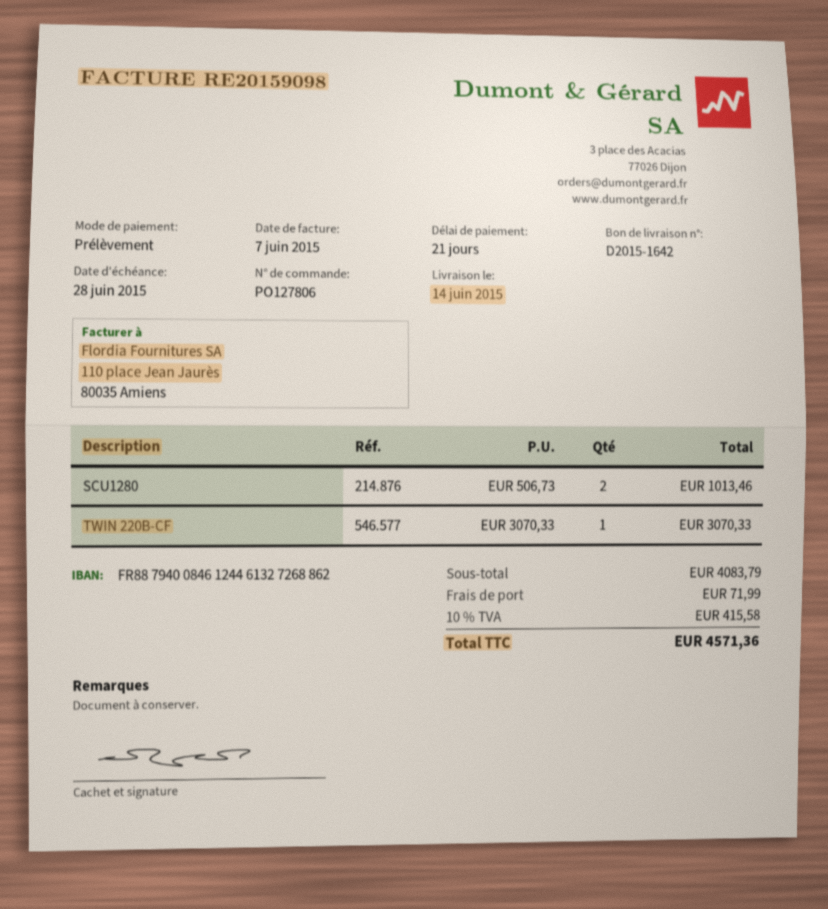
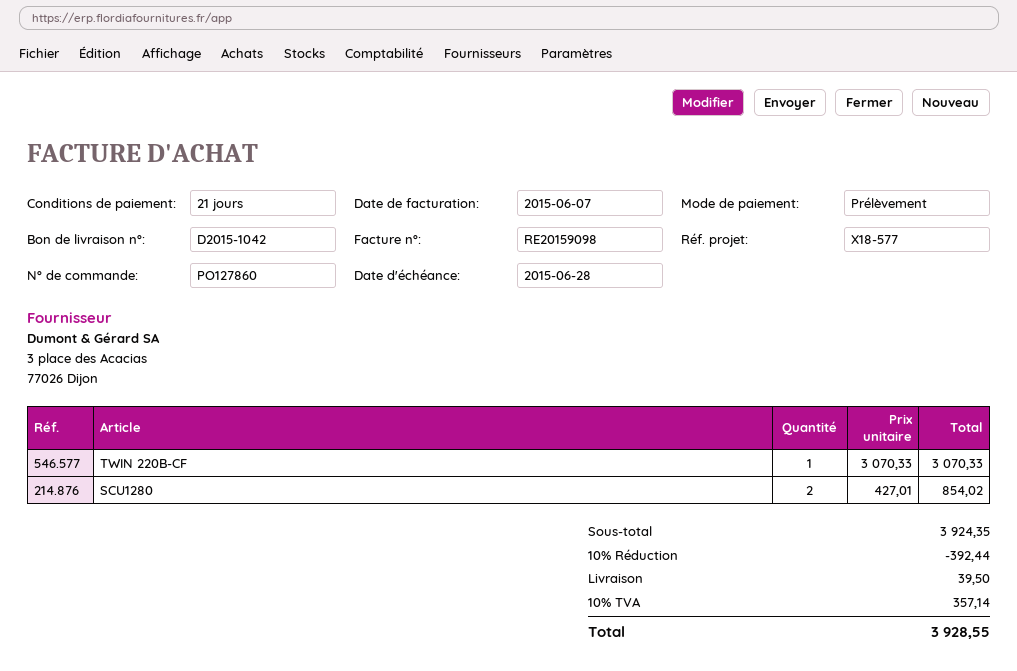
order number: PO127806 -> PO127860
delivery note number: D2015-1642 -> D2015-1042
SCU1280: 2 x 506.73 = 1013.46 -> 2 x 427.01 = 854.02
subtotal: 4083.79 -> 3924.35
discount: none -> 10% = 392.44
shipping: 71.99 -> 39.50
tax: 10% = 415.58 -> 10% = 357.14
total: 4571.36 -> 3928.55

